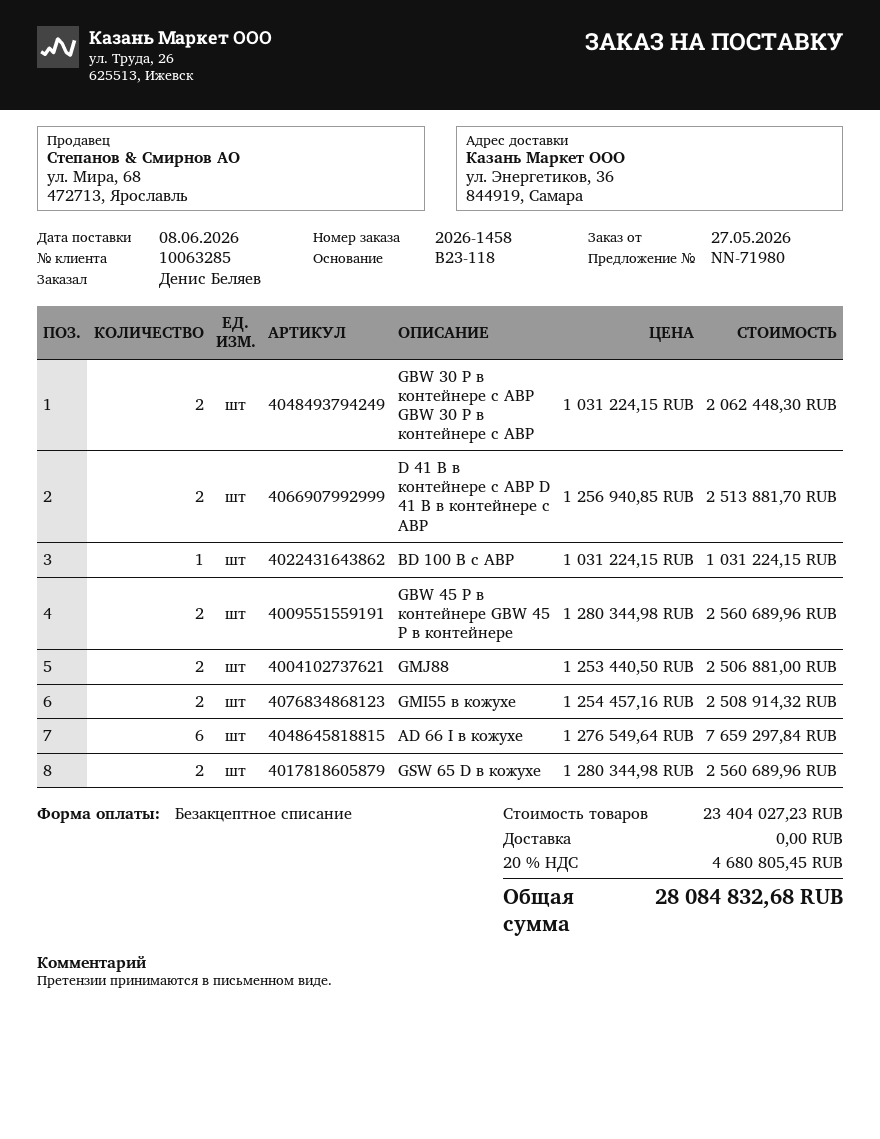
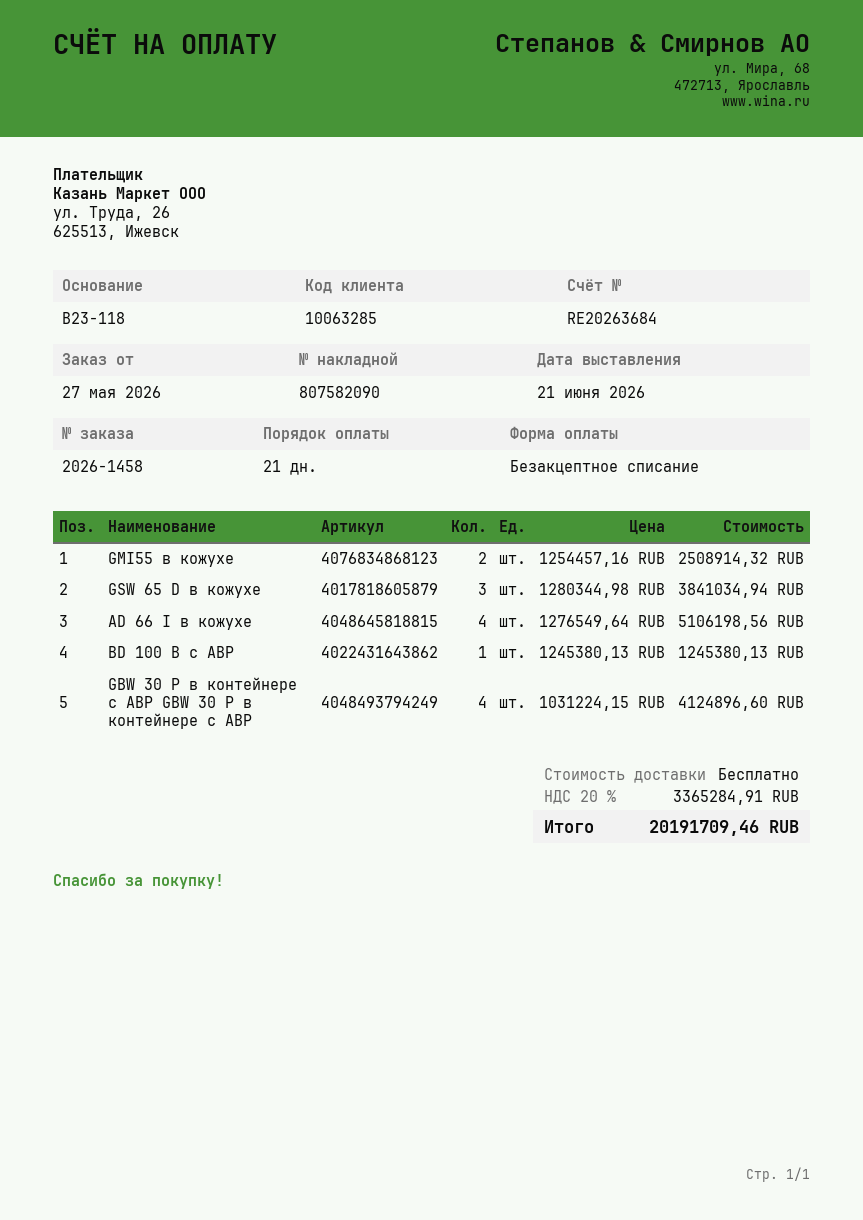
GBW 30 P в контейнере с АВР GBW 30 P в контейнере с АВР: 2 x 1031224.15 = 2062448.30 -> 4 x 1031224.15 = 4124896.60
D 41 B в контейнере с АВР D 41 B в контейнере с АВР: 2 x 1256940.85 = 2513881.70 -> none
BD 100 B с АВР: 1 x 1031224.15 = 1031224.15 -> 1 x 1245380.13 = 1245380.13
GBW 45 P в контейнере GBW 45 P в контейнере: 2 x 1280344.98 = 2560689.96 -> none
GMJ88: 2 x 1253440.50 = 2506881.00 -> none
AD 66 I в кожухе: 6 x 1276549.64 = 7659297.84 -> 4 x 1276549.64 = 5106198.56
GSW 65 D в кожухе: 2 x 1280344.98 = 2560689.96 -> 3 x 1280344.98 = 3841034.94
tax: 20% = 4680805.45 -> 20% = 3365284.91
total: 28084832.68 -> 20191709.46

